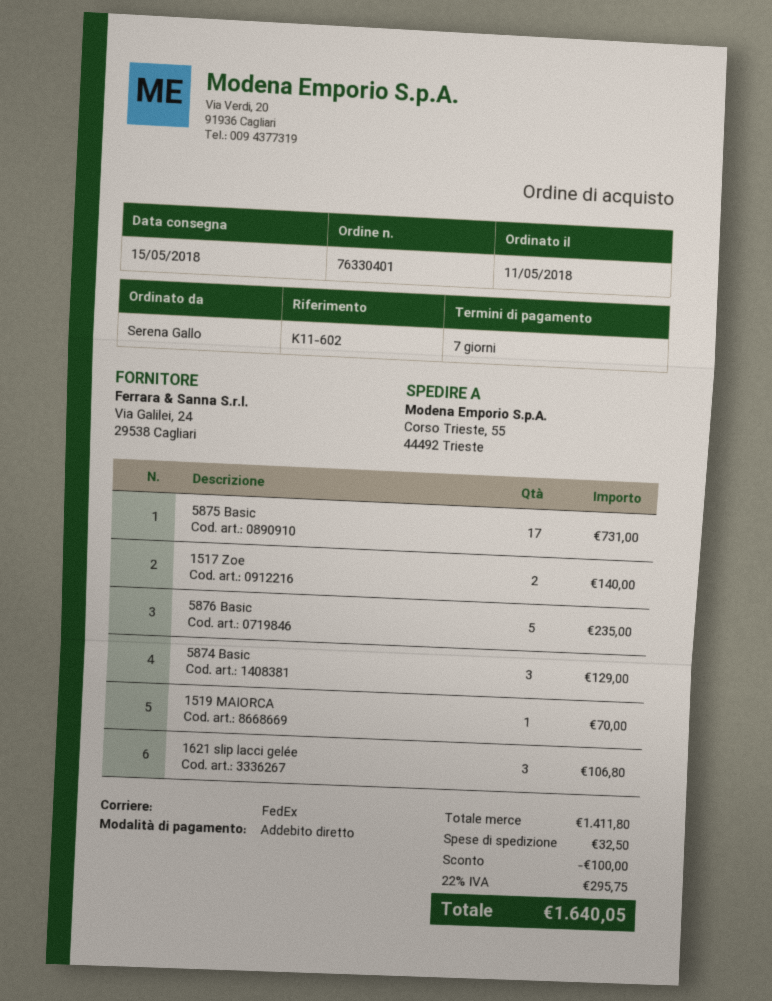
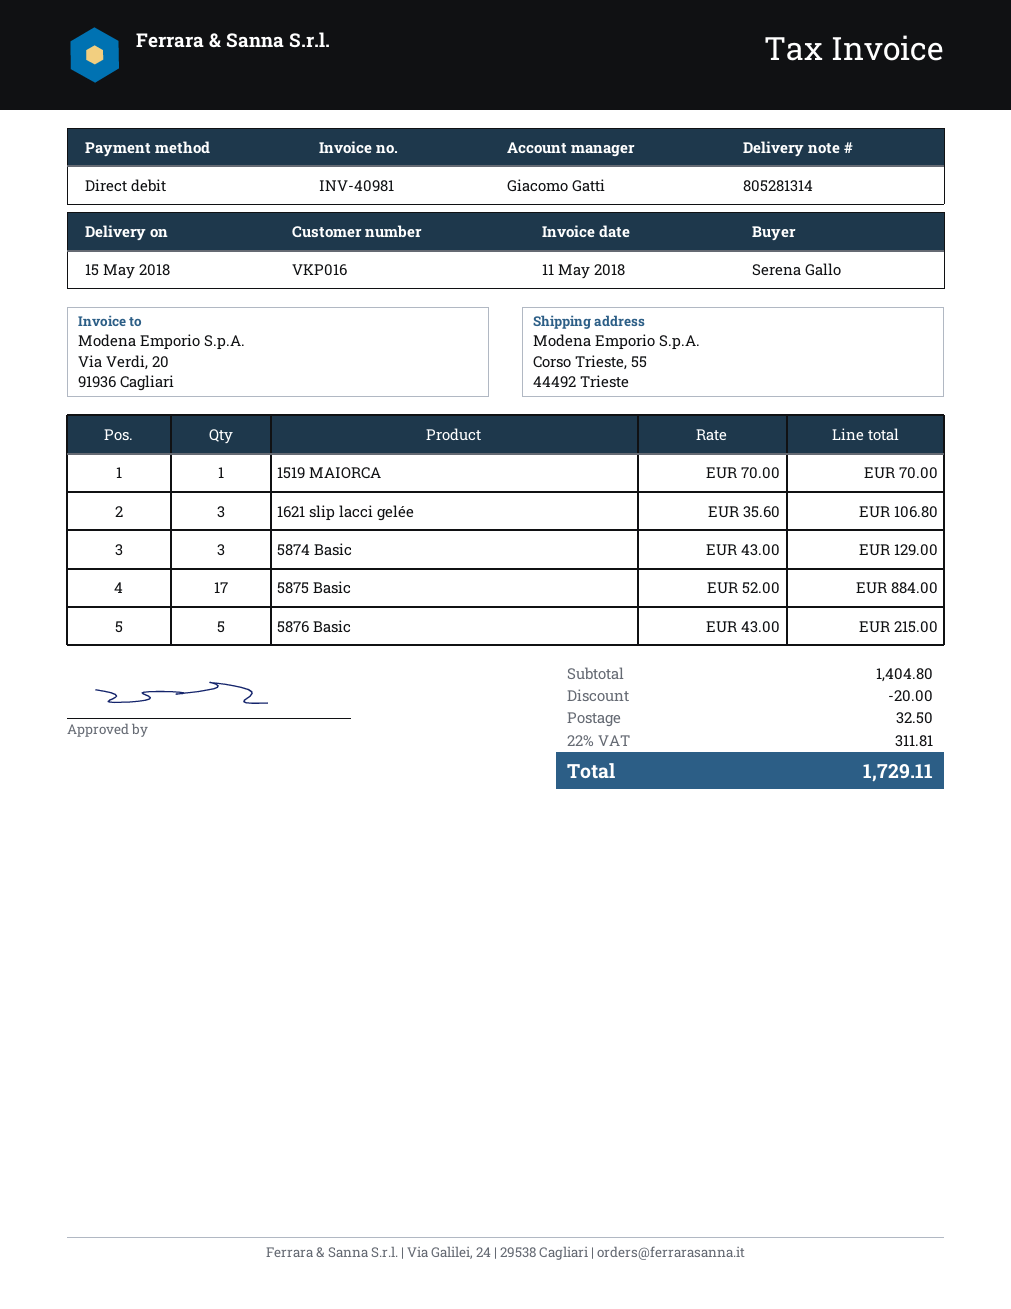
5875 Basic: 17 for 731.00 -> 17 for 884.00
1517 Zoe: 2 for 140.00 -> none
5876 Basic: 5 for 235.00 -> 5 for 215.00
subtotal: 1411.80 -> 1404.80
discount: 100.00 -> 20.00
tax: 22% = 295.75 -> 22% = 311.81
total: 1640.05 -> 1729.11

